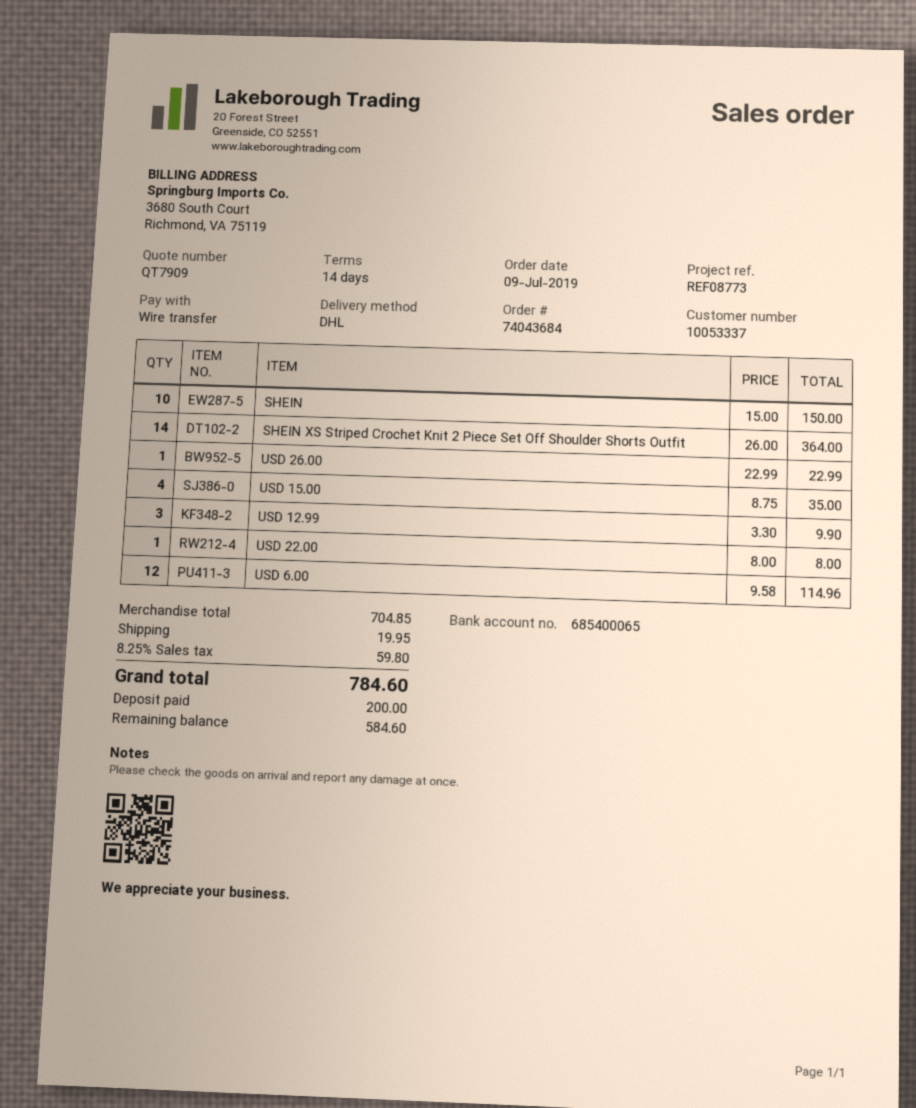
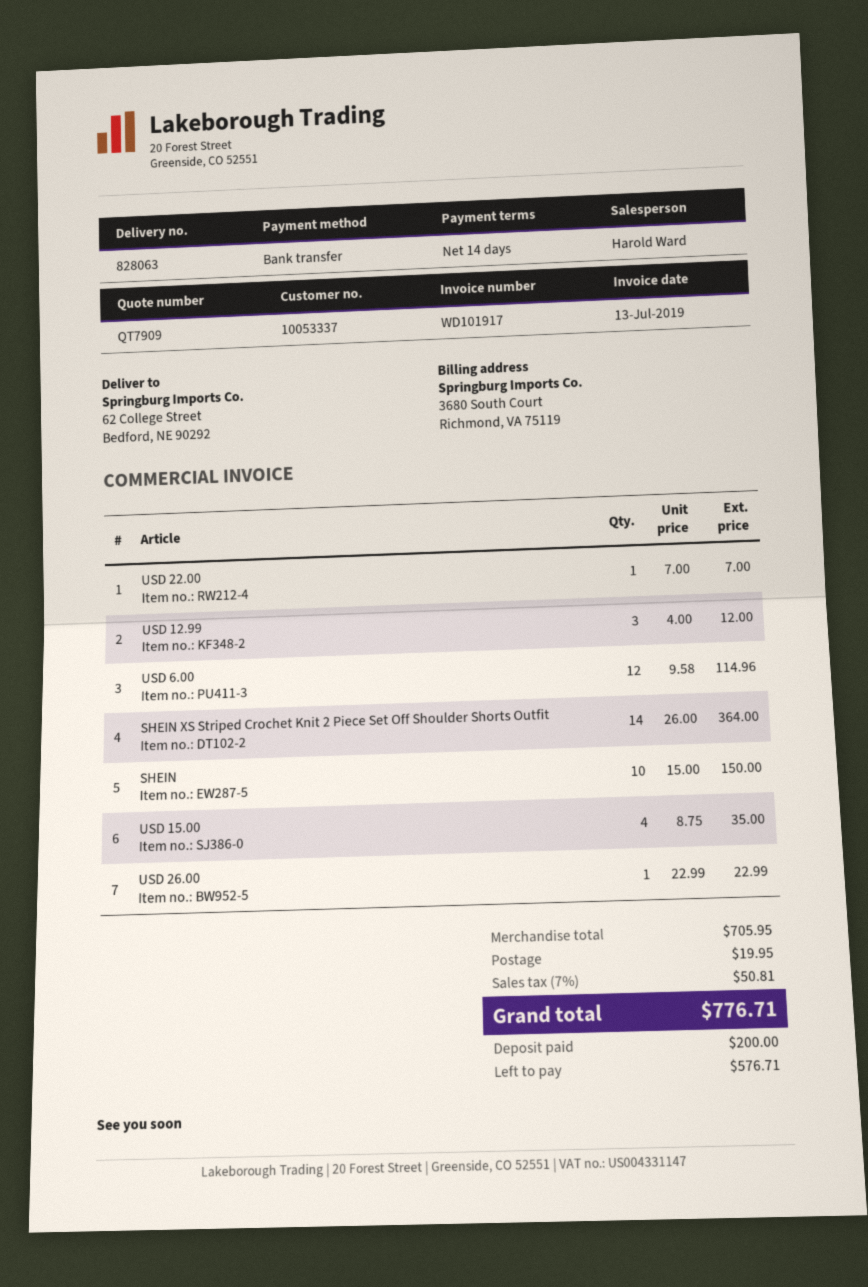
USD 12.99: 3 x 3.30 = 9.90 -> 3 x 4.00 = 12.00
USD 22.00: 1 x 8.00 = 8.00 -> 1 x 7.00 = 7.00
subtotal: 704.85 -> 705.95
tax: 8.25% = 59.80 -> 7% = 50.81
total: 784.60 -> 776.71
balance: 584.60 -> 576.71

